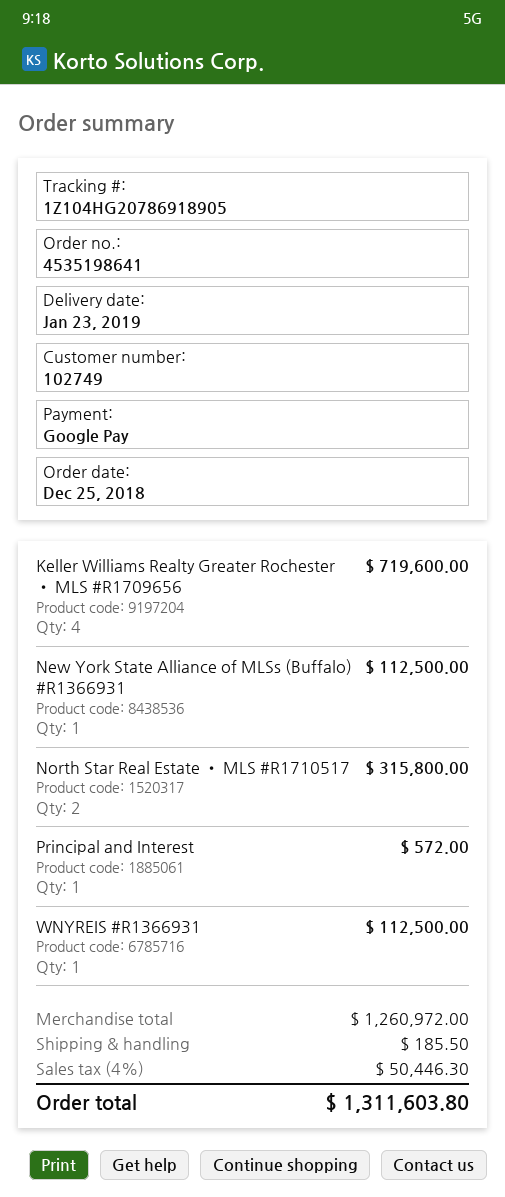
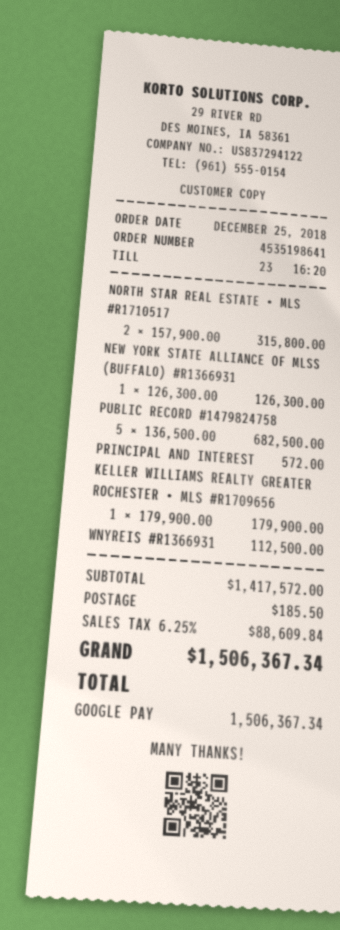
Keller Williams Realty Greater Rochester • MLS #R1709656: 4 for 719600.00 -> 1 for 179900.00
New York State Alliance of MLSs (Buffalo) #R1366931: 1 for 112500.00 -> 1 for 126300.00
PUBLIC RECORD #1479824758: none -> 5 for 682500.00
subtotal: 1260972.00 -> 1417572.00
tax: 4% = 50446.30 -> 6.25% = 88609.84
total: 1311603.80 -> 1506367.34

